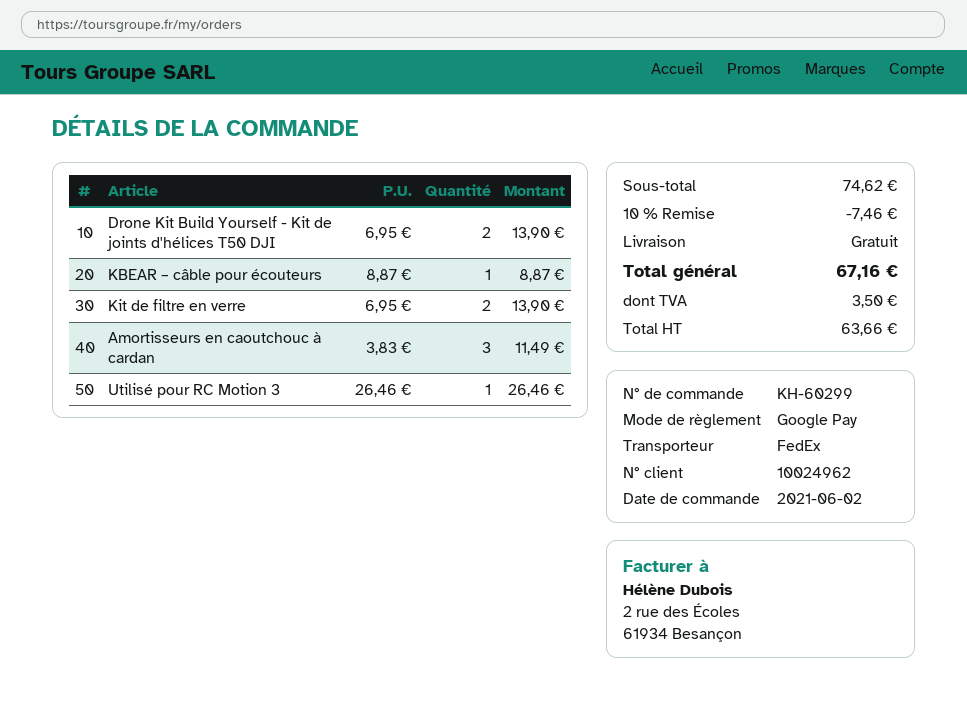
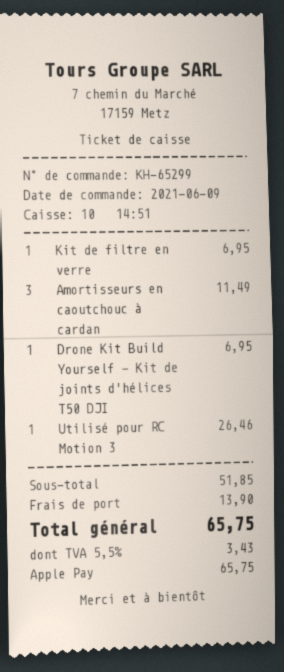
order number: KH-60299 -> KH-65299
order date: 2021-06-02 -> 2021-06-09
payment method: Google Pay -> Apple Pay
Drone Kit Build Yourself - Kit de joints d'hélices T50 DJI: 2 for 13.90 -> 1 for 6.95
KBEAR – câble pour écouteurs: 1 for 8.87 -> none
Kit de filtre en verre: 2 for 13.90 -> 1 for 6.95
subtotal: 74.62 -> 51.85
discount: 10% = 7.46 -> none
shipping: 0.00 -> 13.90
tax: 3.50 -> 3.43
total: 67.16 -> 65.75

